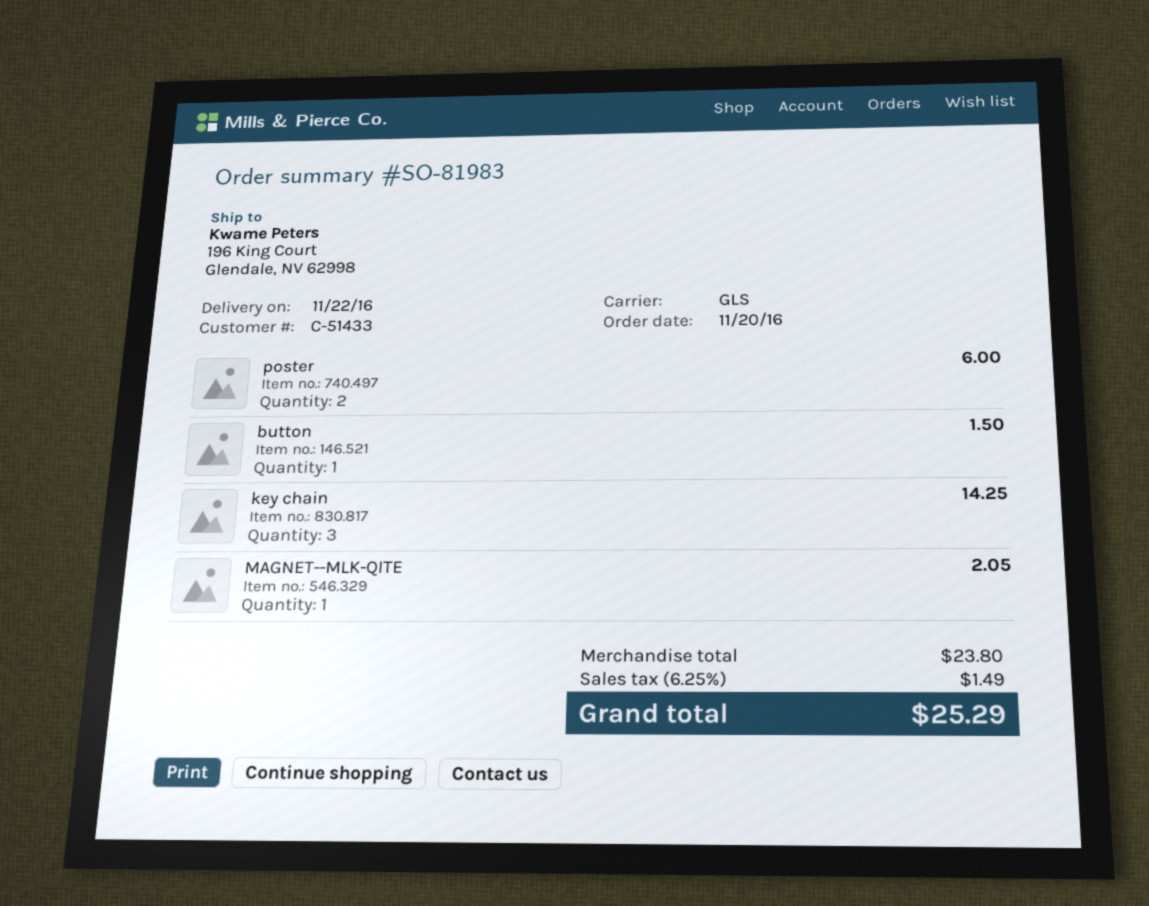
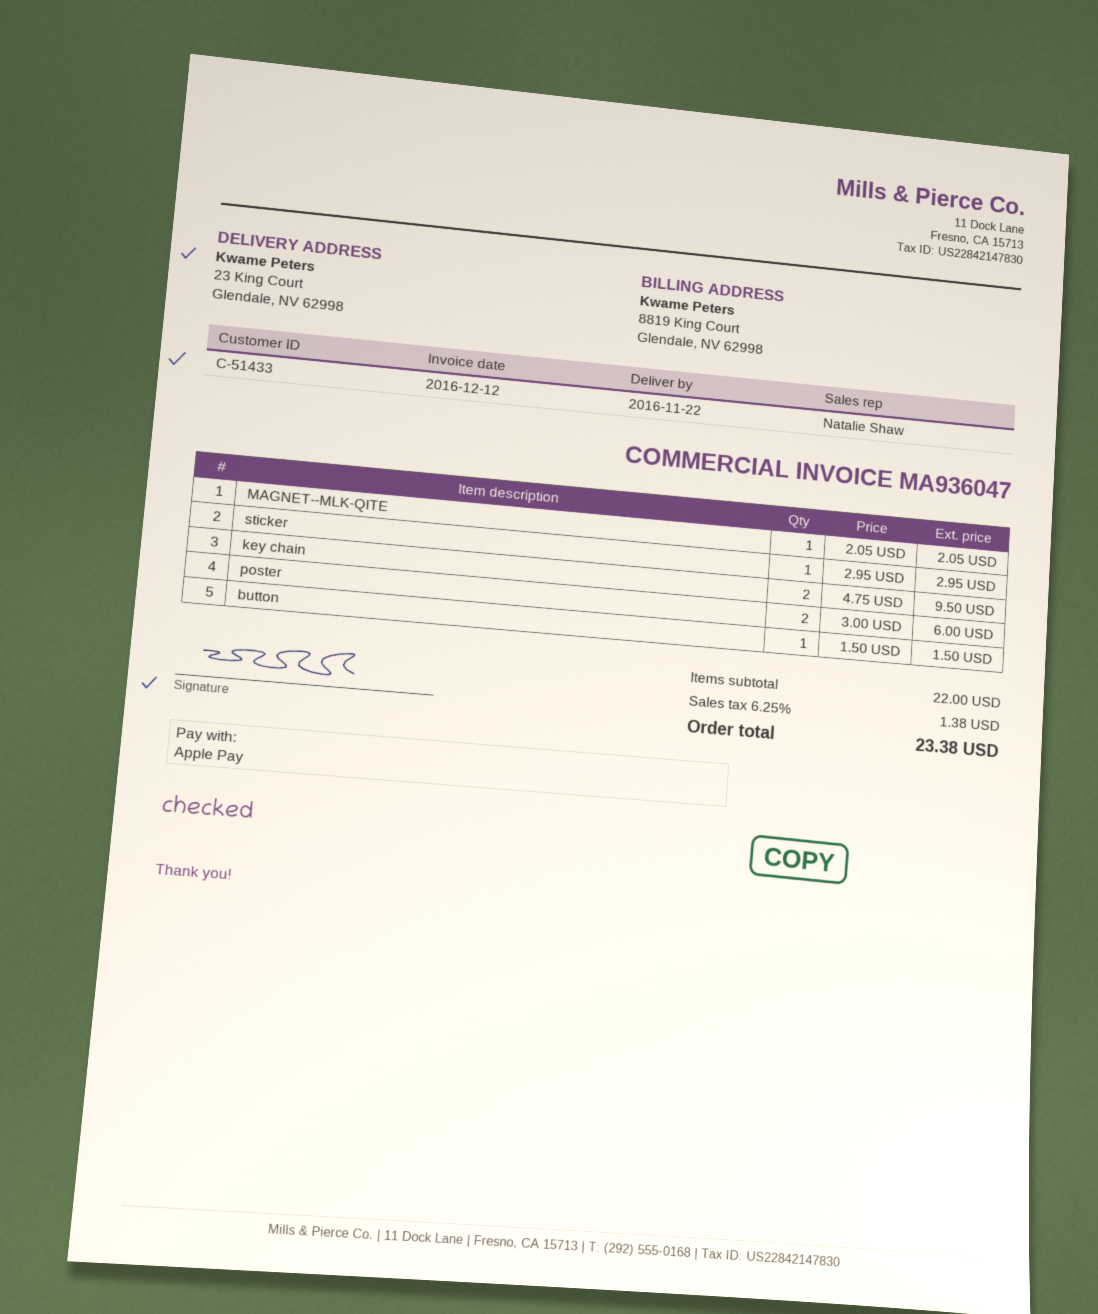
ship to: 196 King Court, Glendale, NV 62998 -> 23 King Court, Glendale, NV 62998
key chain: 3 for 14.25 -> 2 for 9.50
sticker: none -> 1 for 2.95
subtotal: 23.80 -> 22.00
tax: 6.25% = 1.49 -> 6.25% = 1.38
total: 25.29 -> 23.38

